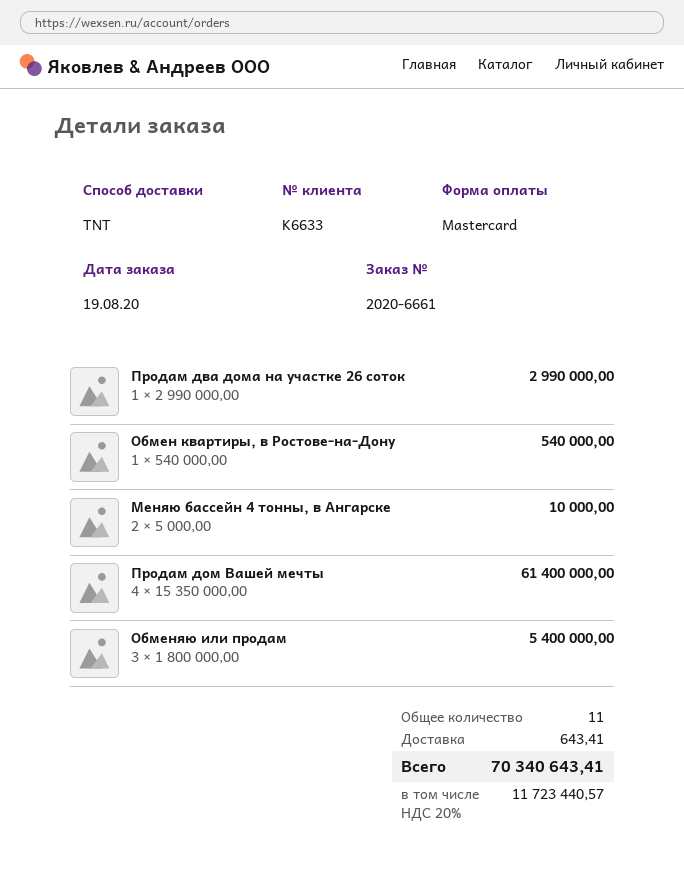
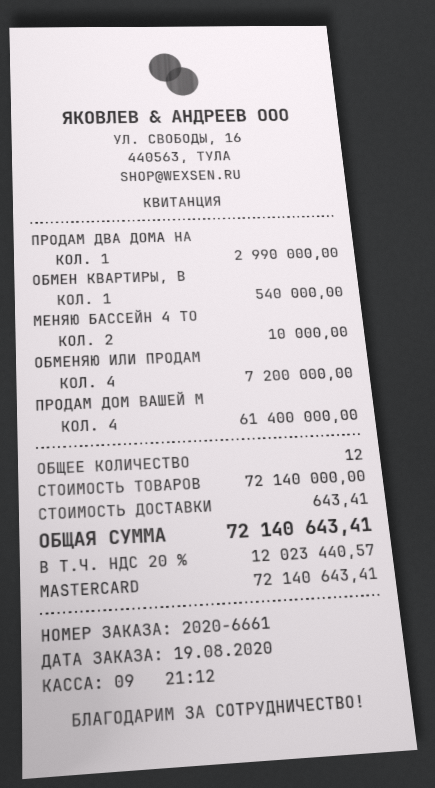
Обменяю или продам: 3 for 5400000.00 -> 4 for 7200000.00
total quantity: 11 -> 12
tax: 20% = 11723440.57 -> 20% = 12023440.57
total: 70340643.41 -> 72140643.41

